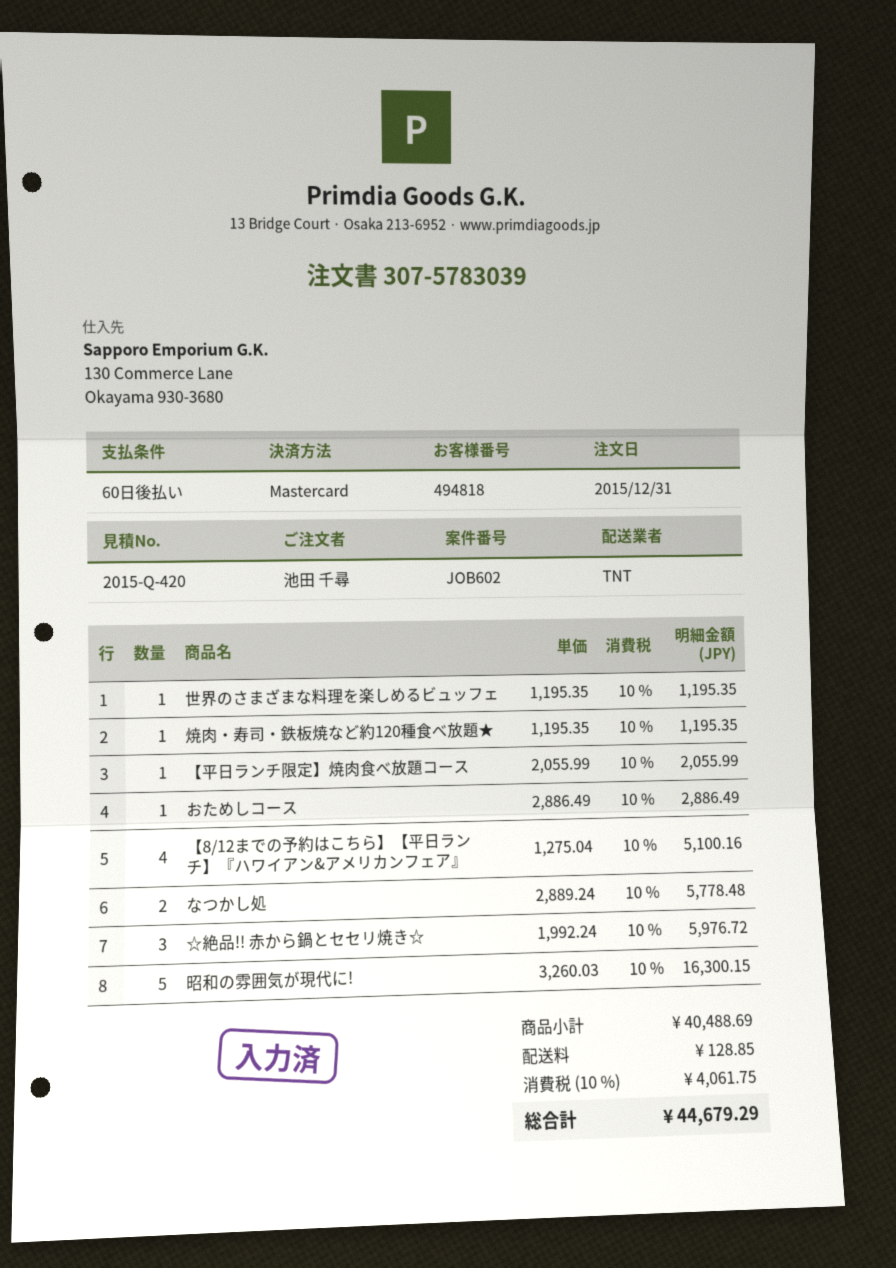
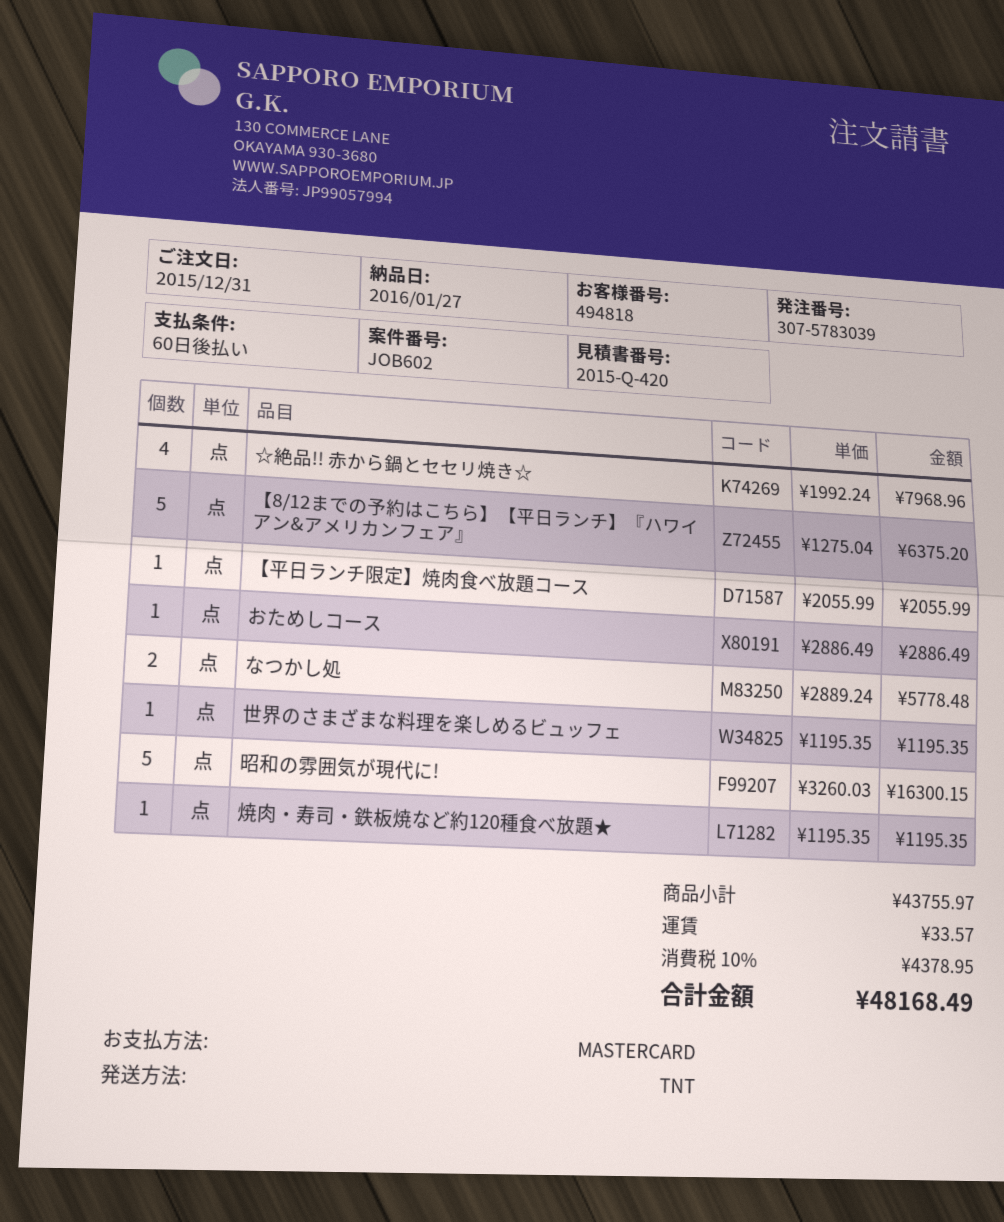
【8/12までの予約はこちら】【平日ランチ】『ハワイアン&アメリカンフェア』: 4 x 1275.04 = 5100.16 -> 5 x 1275.04 = 6375.20
☆絶品!! 赤から鍋とセセリ焼き☆: 3 x 1992.24 = 5976.72 -> 4 x 1992.24 = 7968.96
subtotal: 40488.69 -> 43755.97
shipping: 128.85 -> 33.57
tax: 10% = 4061.75 -> 10% = 4378.95
total: 44679.29 -> 48168.49

